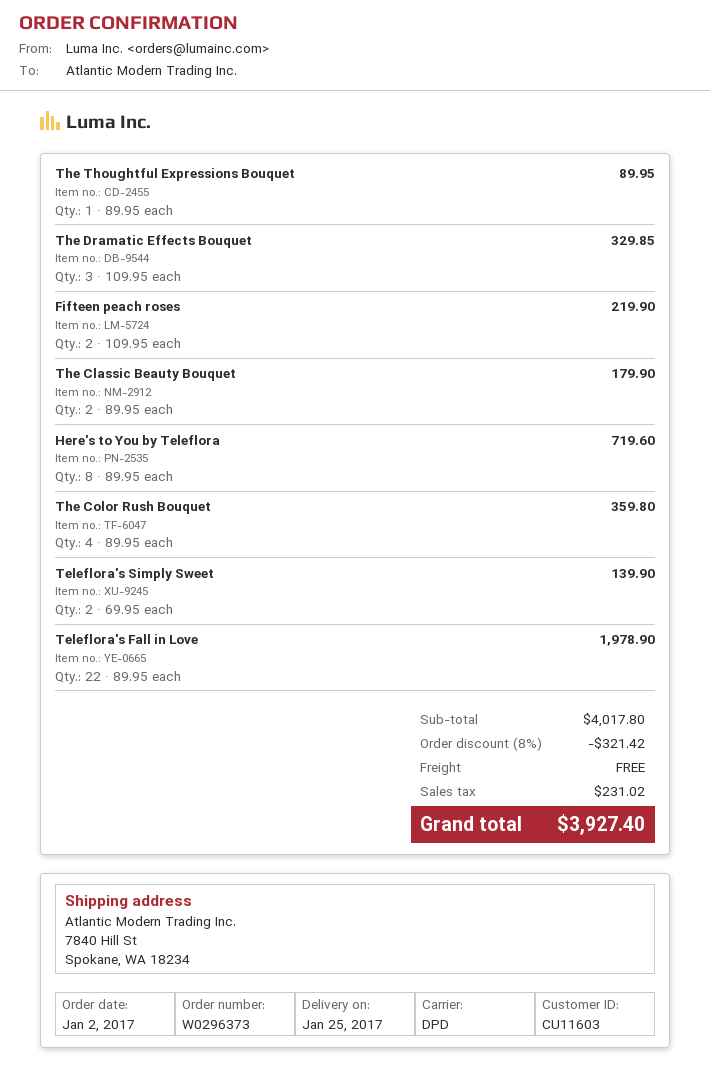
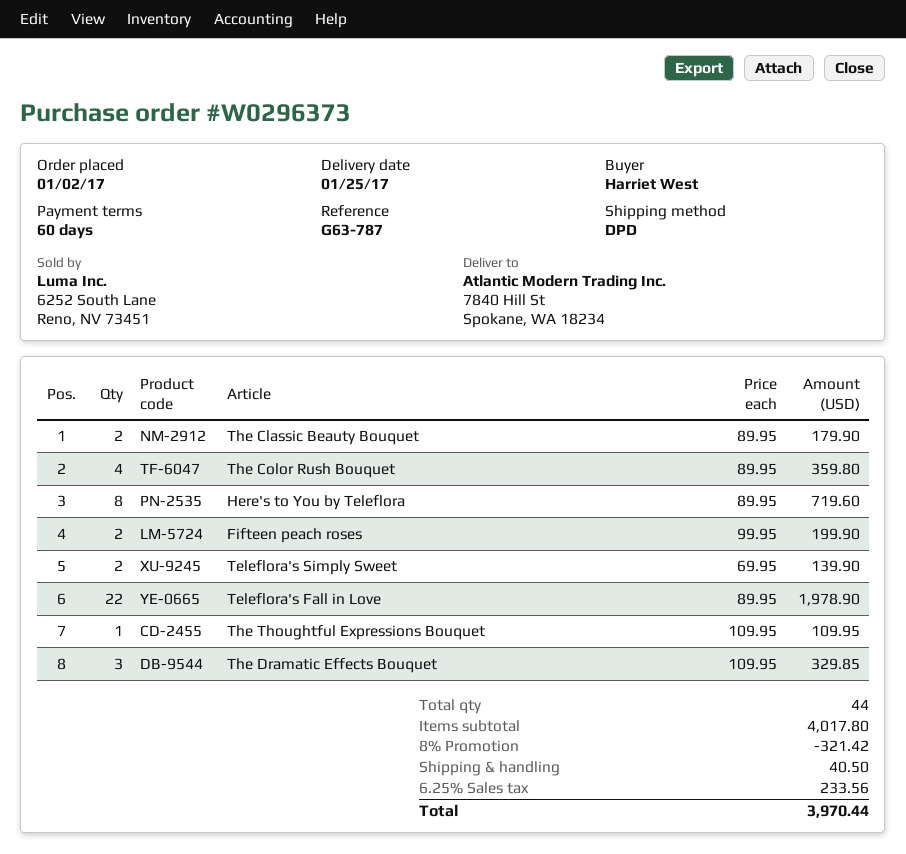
The Thoughtful Expressions Bouquet: 1 x 89.95 = 89.95 -> 1 x 109.95 = 109.95
Fifteen peach roses: 2 x 109.95 = 219.90 -> 2 x 99.95 = 199.90
shipping: 0.00 -> 40.50
tax: 231.02 -> 233.56
total: 3927.40 -> 3970.44

